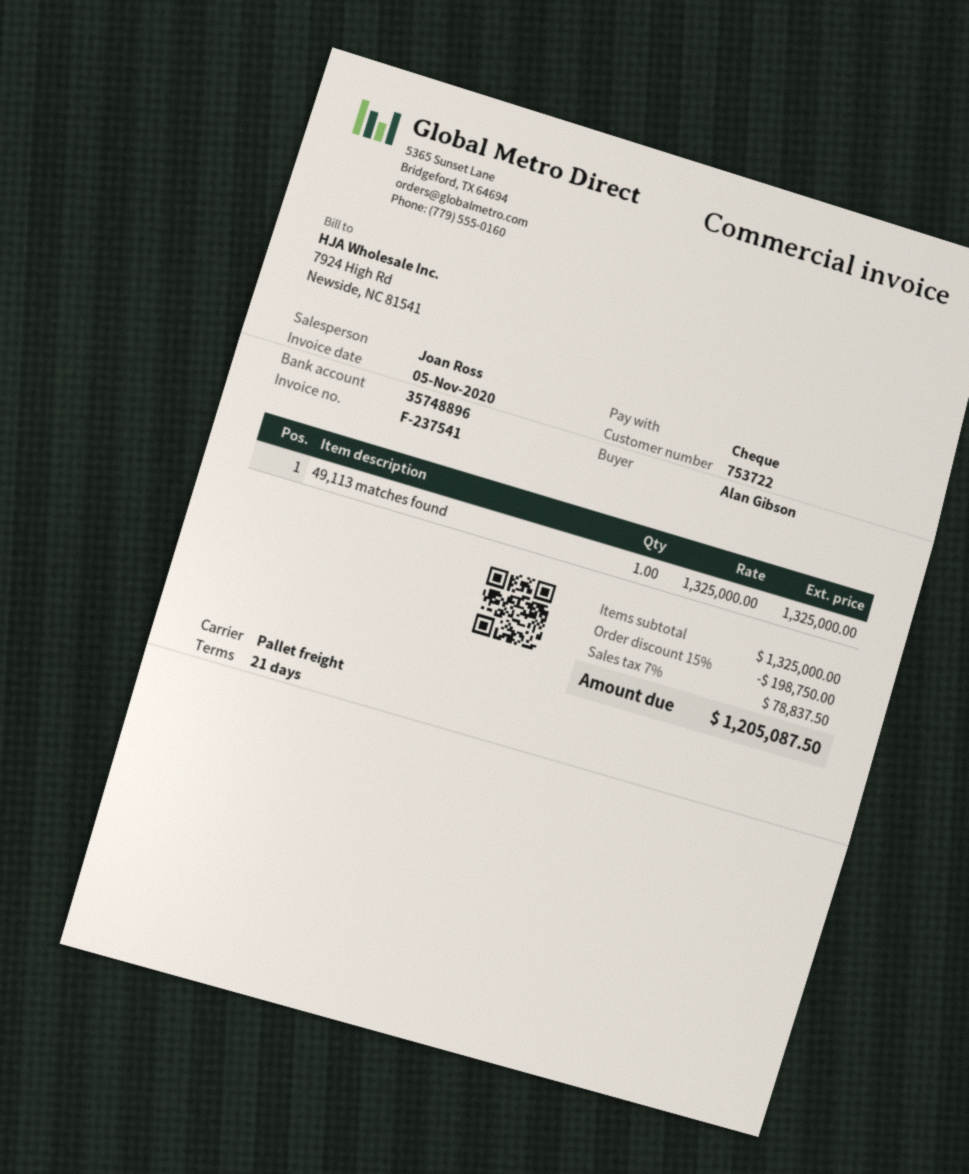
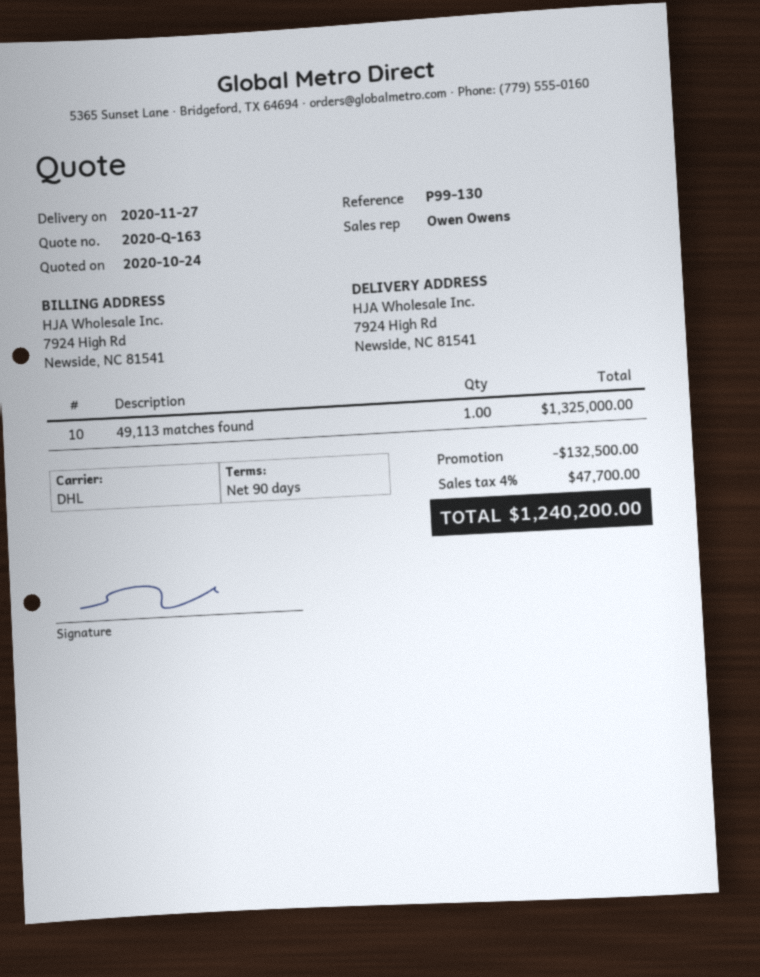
payment terms: 21 days -> 90 days
sales rep: Joan Ross -> Owen Owens
shipping method: pallet freight -> DHL
discount: 198750.00 -> 132500.00
tax: 7% = 78837.50 -> 4% = 47700.00
total: 1205087.50 -> 1240200.00

